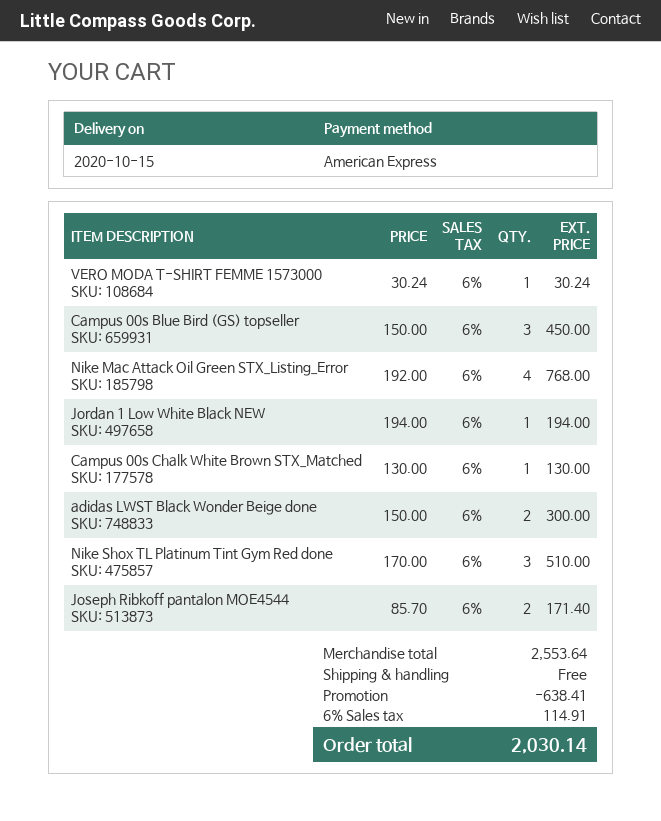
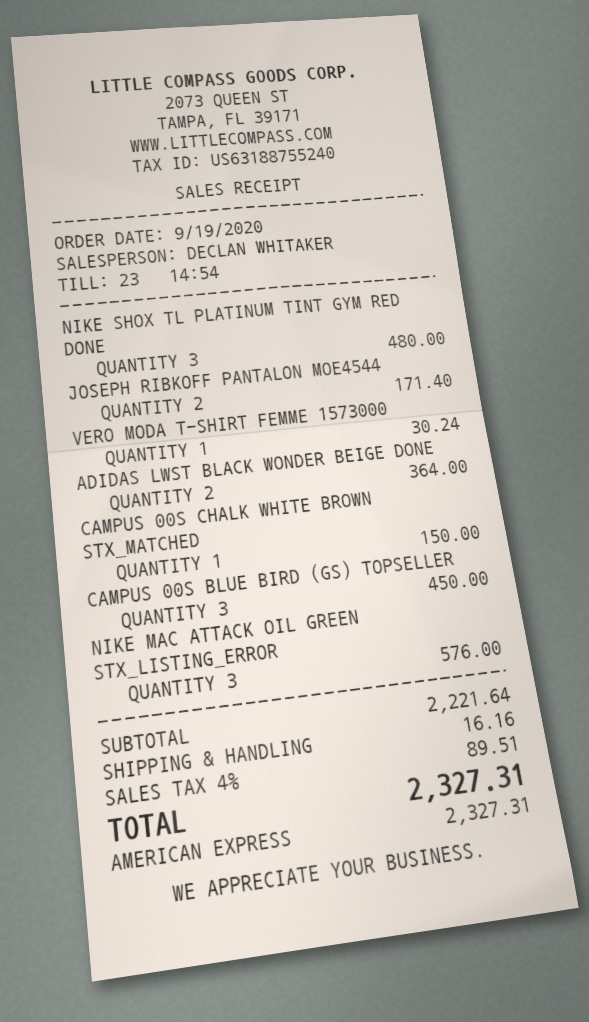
Nike Mac Attack Oil Green STX_Listing_Error: 4 for 768.00 -> 3 for 576.00
Jordan 1 Low White Black NEW: 1 for 194.00 -> none
Campus 00s Chalk White Brown STX_Matched: 1 for 130.00 -> 1 for 150.00
adidas LWST Black Wonder Beige done: 2 for 300.00 -> 2 for 364.00
Nike Shox TL Platinum Tint Gym Red done: 3 for 510.00 -> 3 for 480.00
subtotal: 2553.64 -> 2221.64
discount: 638.41 -> none
shipping: 0.00 -> 16.16
tax: 6% = 114.91 -> 4% = 89.51
total: 2030.14 -> 2327.31

